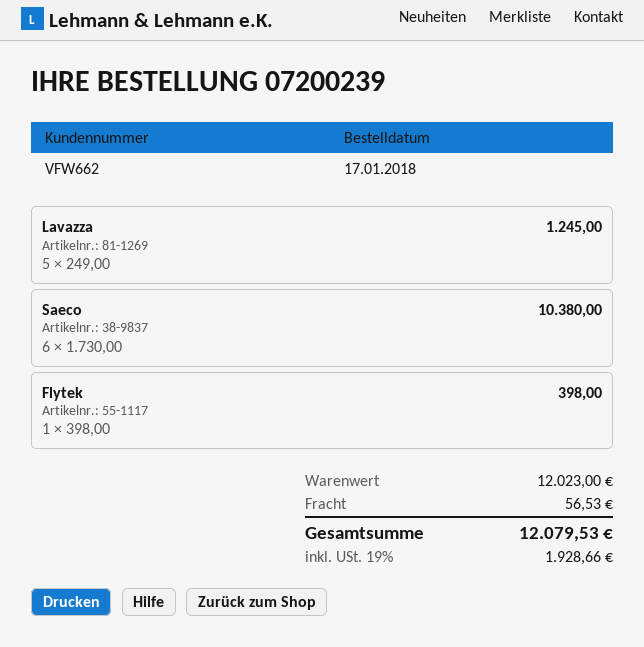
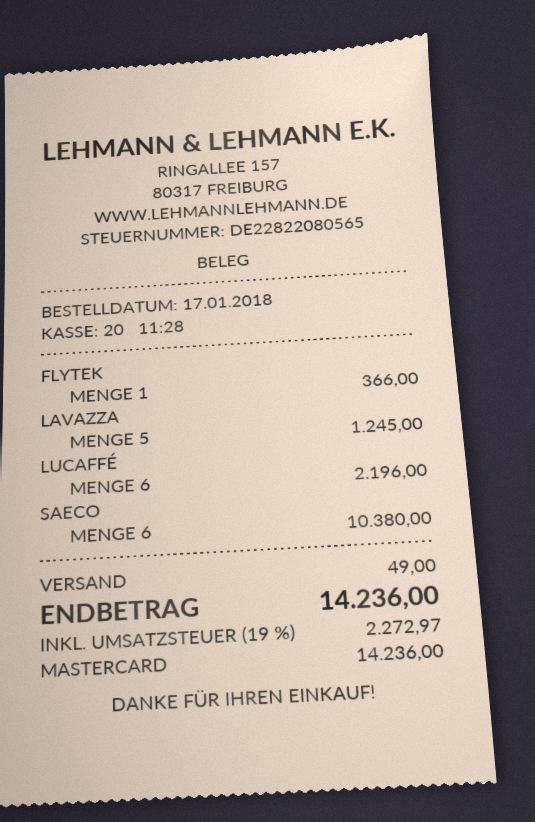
Flytek: 1 for 398.00 -> 1 for 366.00
LUCAFFÉ: none -> 6 for 2196.00
shipping: 56.53 -> 49.00
tax: 19% = 1928.66 -> 19% = 2272.97
total: 12079.53 -> 14236.00

